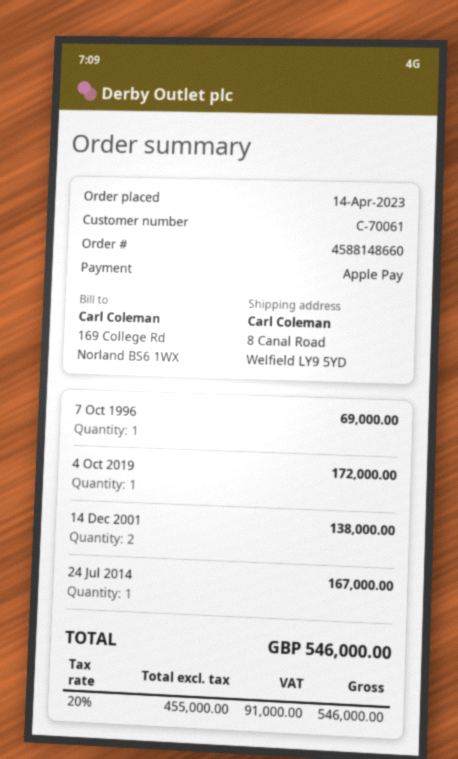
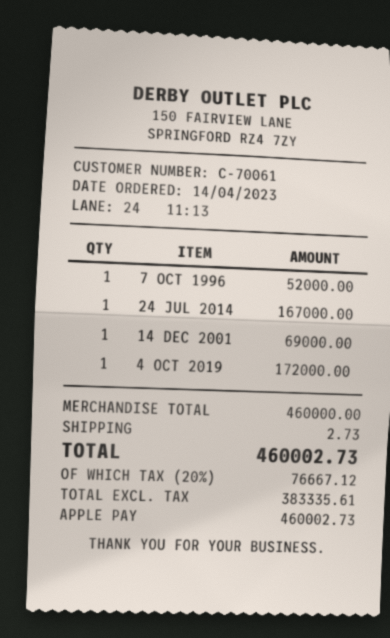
7 Oct 1996: 1 for 69000.00 -> 1 for 52000.00
14 Dec 2001: 2 for 138000.00 -> 1 for 69000.00
shipping: none -> 2.73
net: 455000.00 -> 383335.61
tax: 20% = 91000.00 -> 20% = 76667.12
total: 546000.00 -> 460002.73

